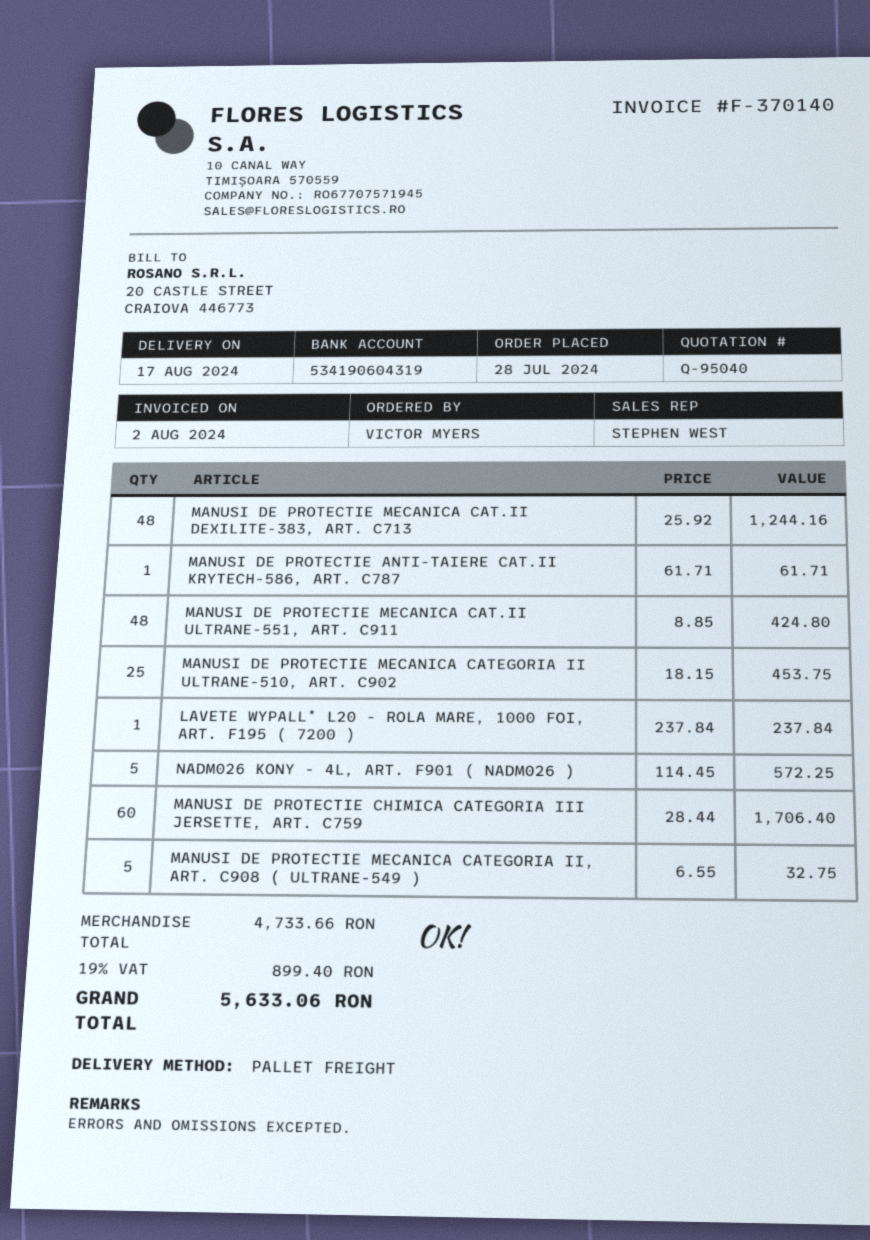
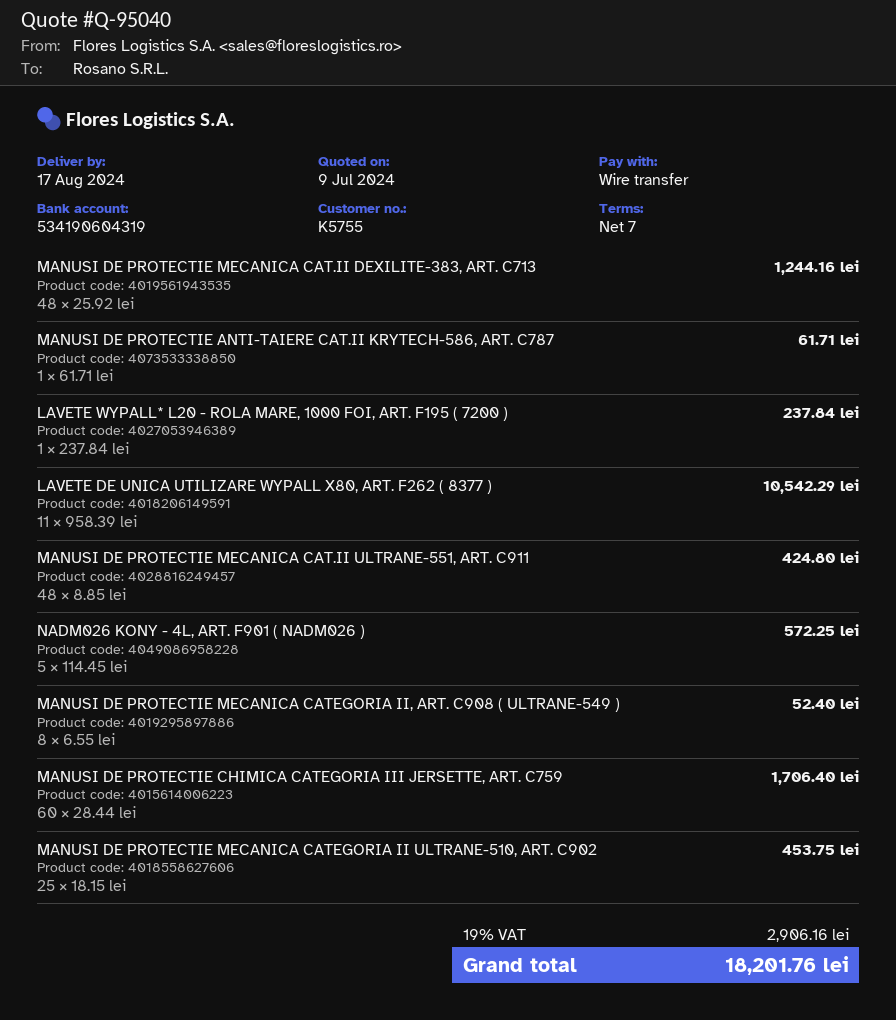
MANUSI DE PROTECTIE MECANICA CATEGORIA II, ART. C908 ( ULTRANE-549 ): 5 x 6.55 = 32.75 -> 8 x 6.55 = 52.40
LAVETE DE UNICA UTILIZARE WYPALL X80, ART. F262 ( 8377 ): none -> 11 x 958.39 = 10542.29
tax: 19% = 899.40 -> 19% = 2906.16
total: 5633.06 -> 18201.76

